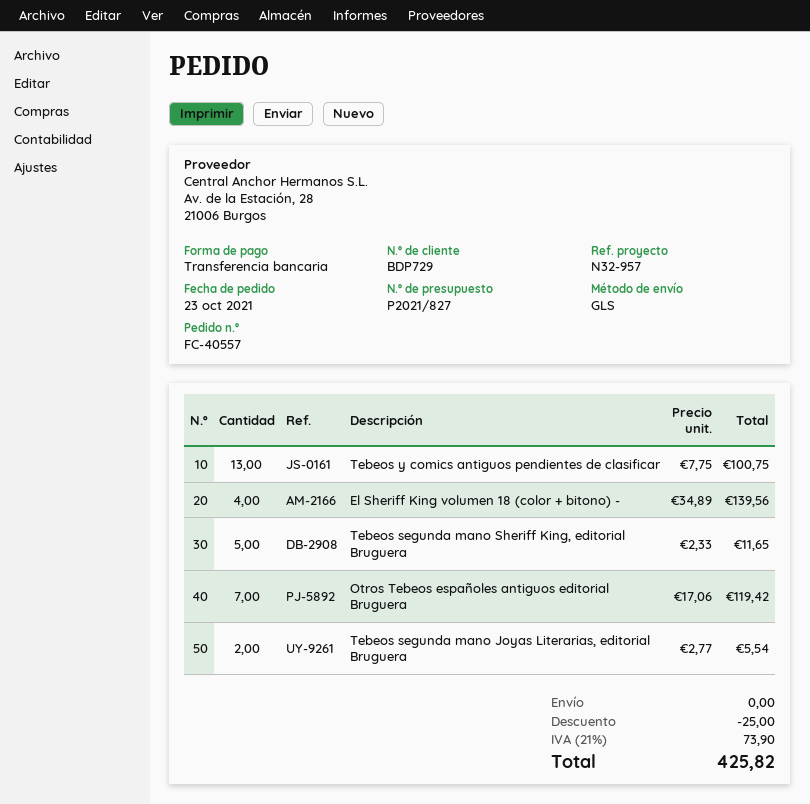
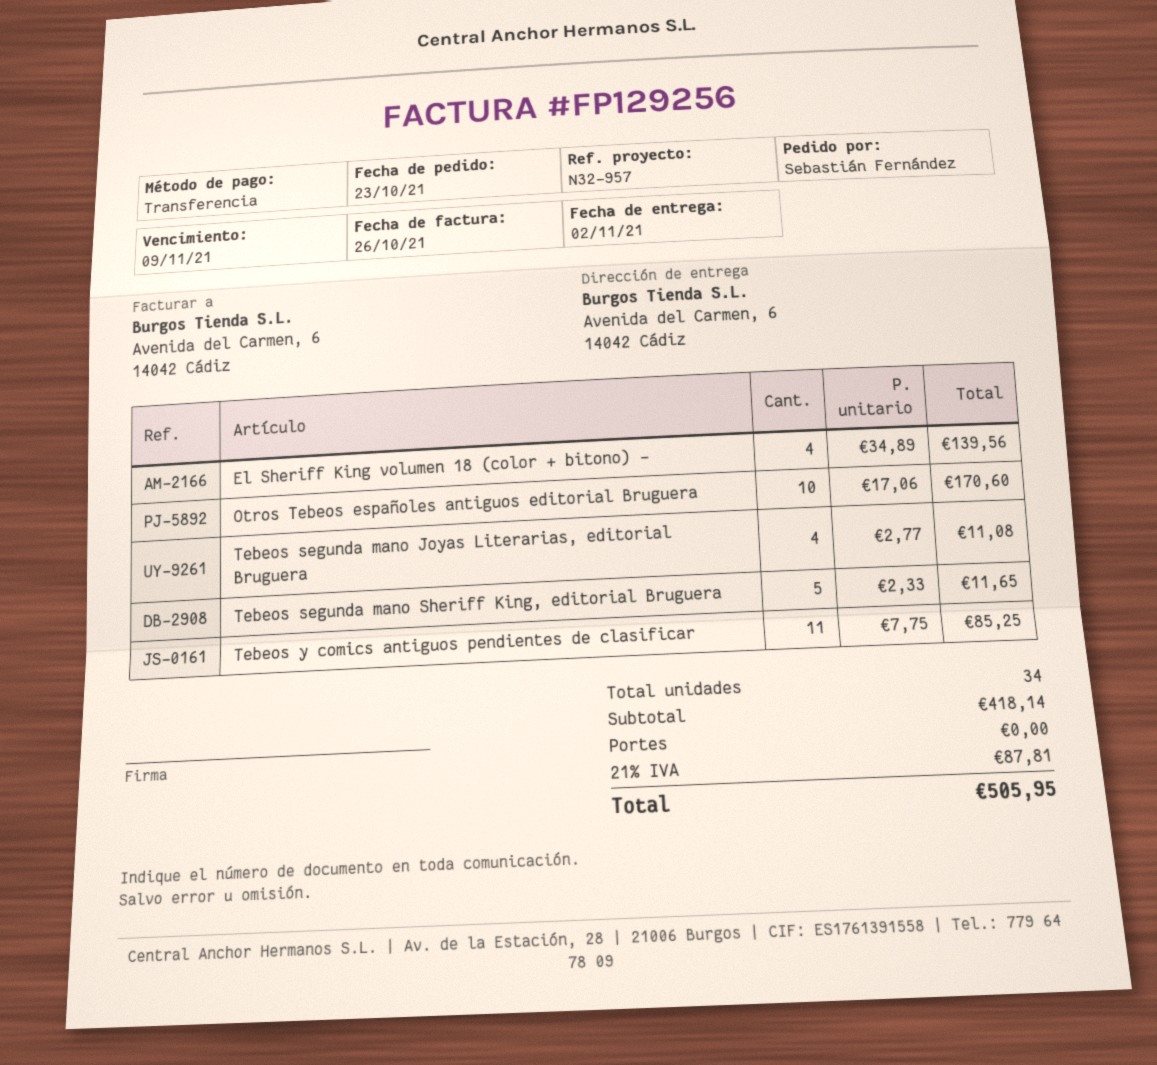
Tebeos y comics antiguos pendientes de clasificar: 13 x 7.75 = 100.75 -> 11 x 7.75 = 85.25
Otros Tebeos españoles antiguos editorial Bruguera: 7 x 17.06 = 119.42 -> 10 x 17.06 = 170.60
Tebeos segunda mano Joyas Literarias, editorial Bruguera: 2 x 2.77 = 5.54 -> 4 x 2.77 = 11.08
discount: 25.00 -> none
tax: 21% = 73.90 -> 21% = 87.81
total: 425.82 -> 505.95

